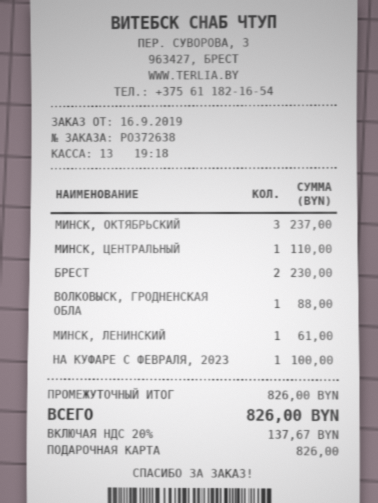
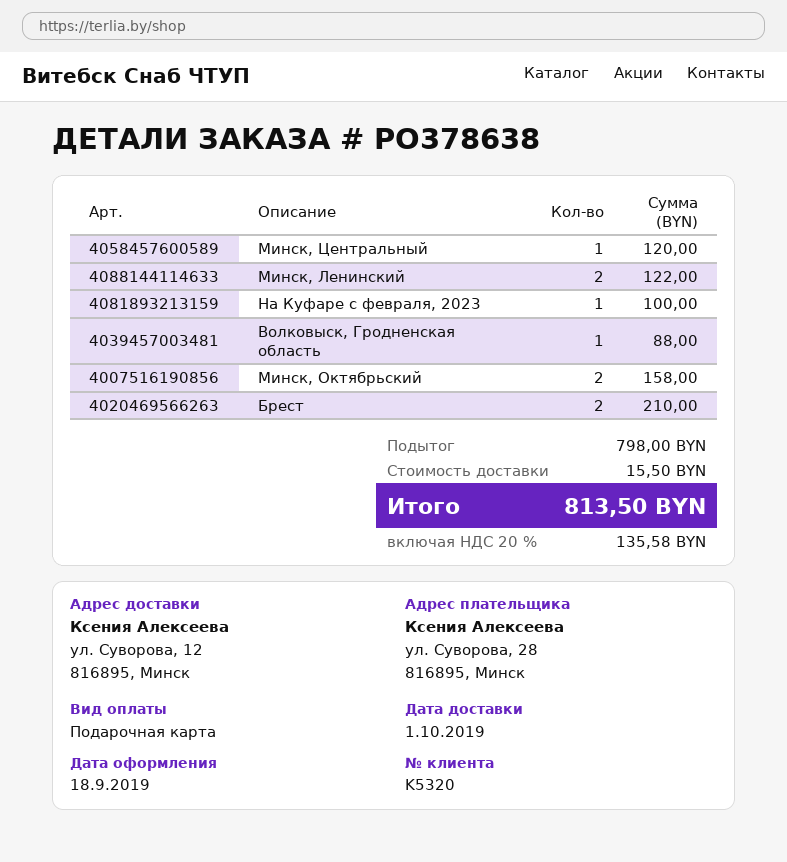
order number: PO372638 -> PO378638
order date: 2019-09-16 -> 2019-09-18
МИНСК, ОКТЯБРЬСКИЙ: 3 for 237.00 -> 2 for 158.00
МИНСК, ЦЕНТРАЛЬНЫЙ: 1 for 110.00 -> 1 for 120.00
БРЕСТ: 2 for 230.00 -> 2 for 210.00
МИНСК, ЛЕНИНСКИЙ: 1 for 61.00 -> 2 for 122.00
subtotal: 826.00 -> 798.00
shipping: none -> 15.50
tax: 20% = 137.67 -> 20% = 135.58
total: 826.00 -> 813.50

